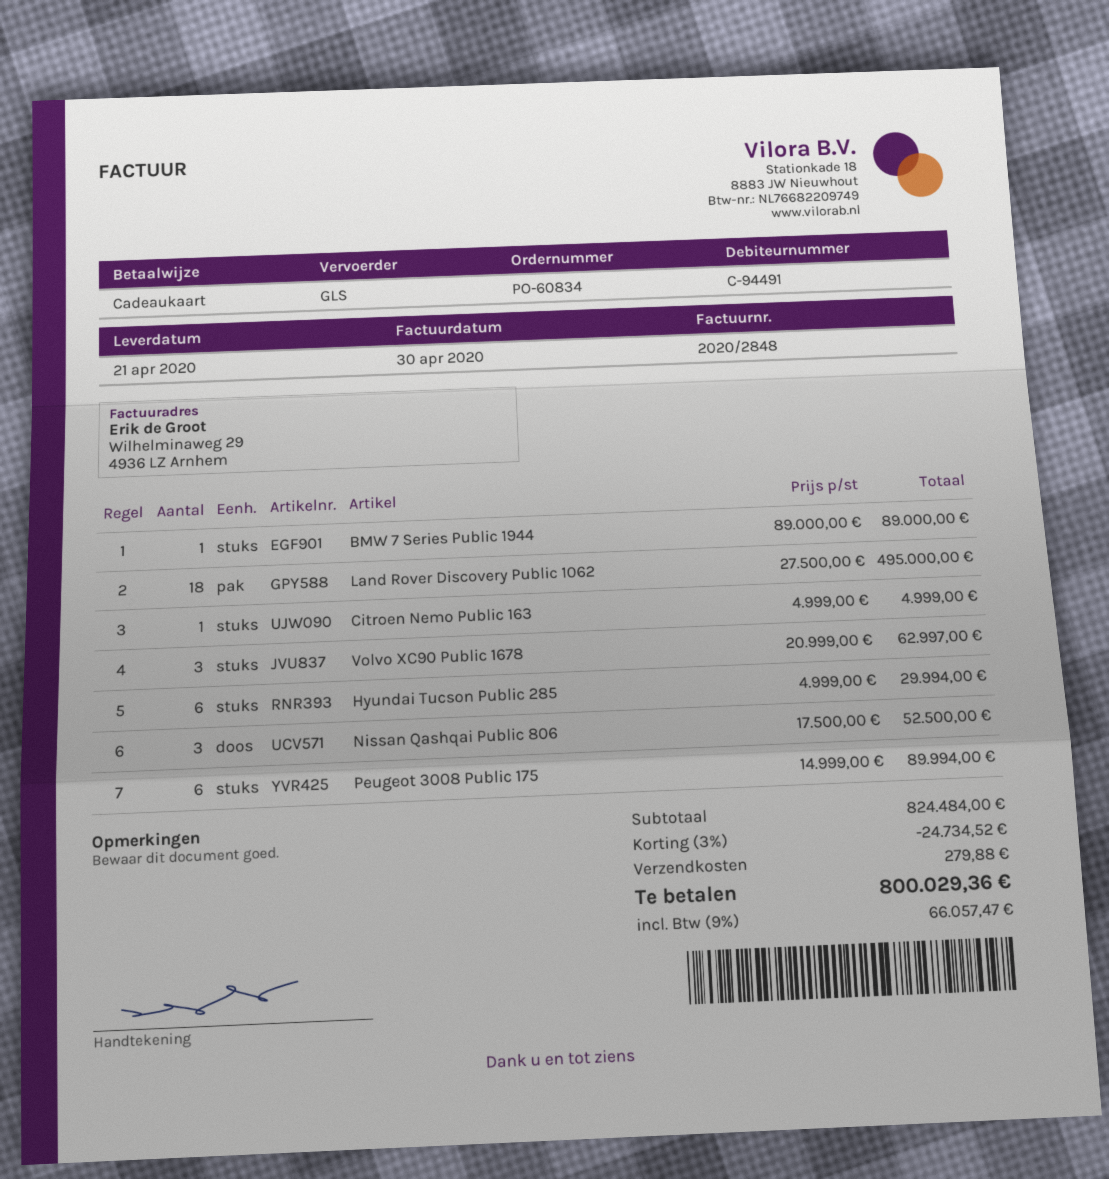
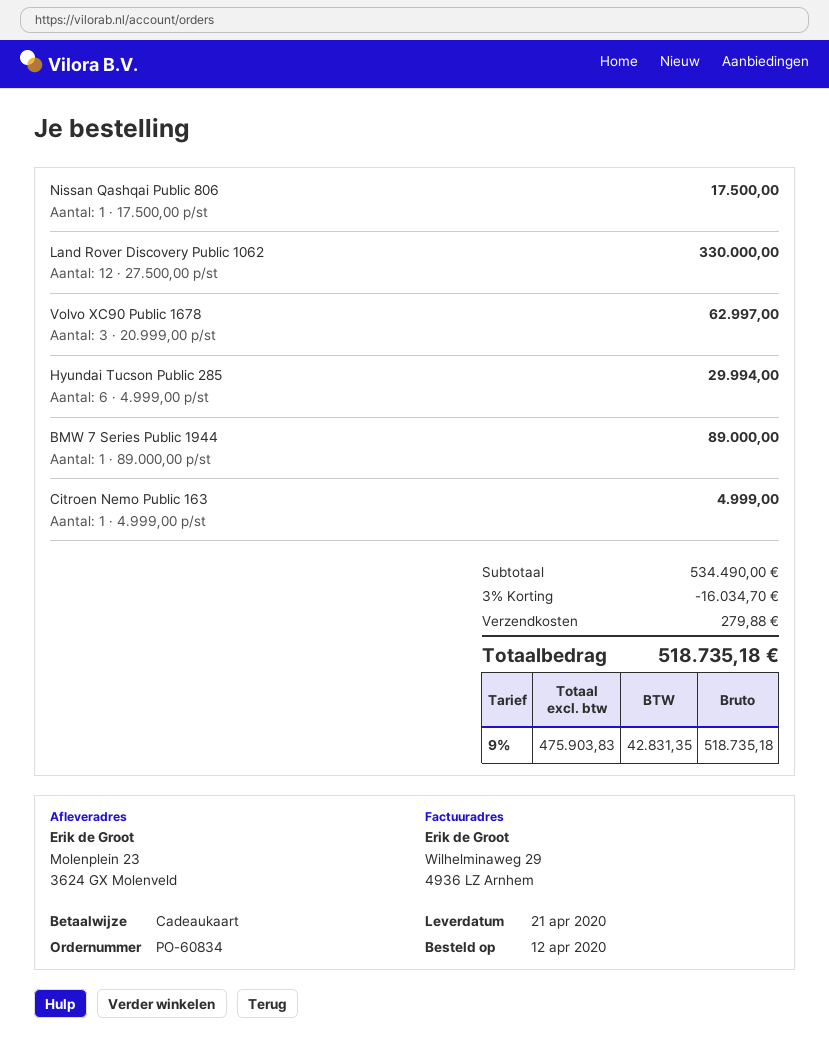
Land Rover Discovery Public 1062: 18 x 27500.00 = 495000.00 -> 12 x 27500.00 = 330000.00
Nissan Qashqai Public 806: 3 x 17500.00 = 52500.00 -> 1 x 17500.00 = 17500.00
Peugeot 3008 Public 175: 6 x 14999.00 = 89994.00 -> none
subtotal: 824484.00 -> 534490.00
discount: 3% = 24734.52 -> 3% = 16034.70
tax: 9% = 66057.47 -> 9% = 42831.35
total: 800029.36 -> 518735.18

